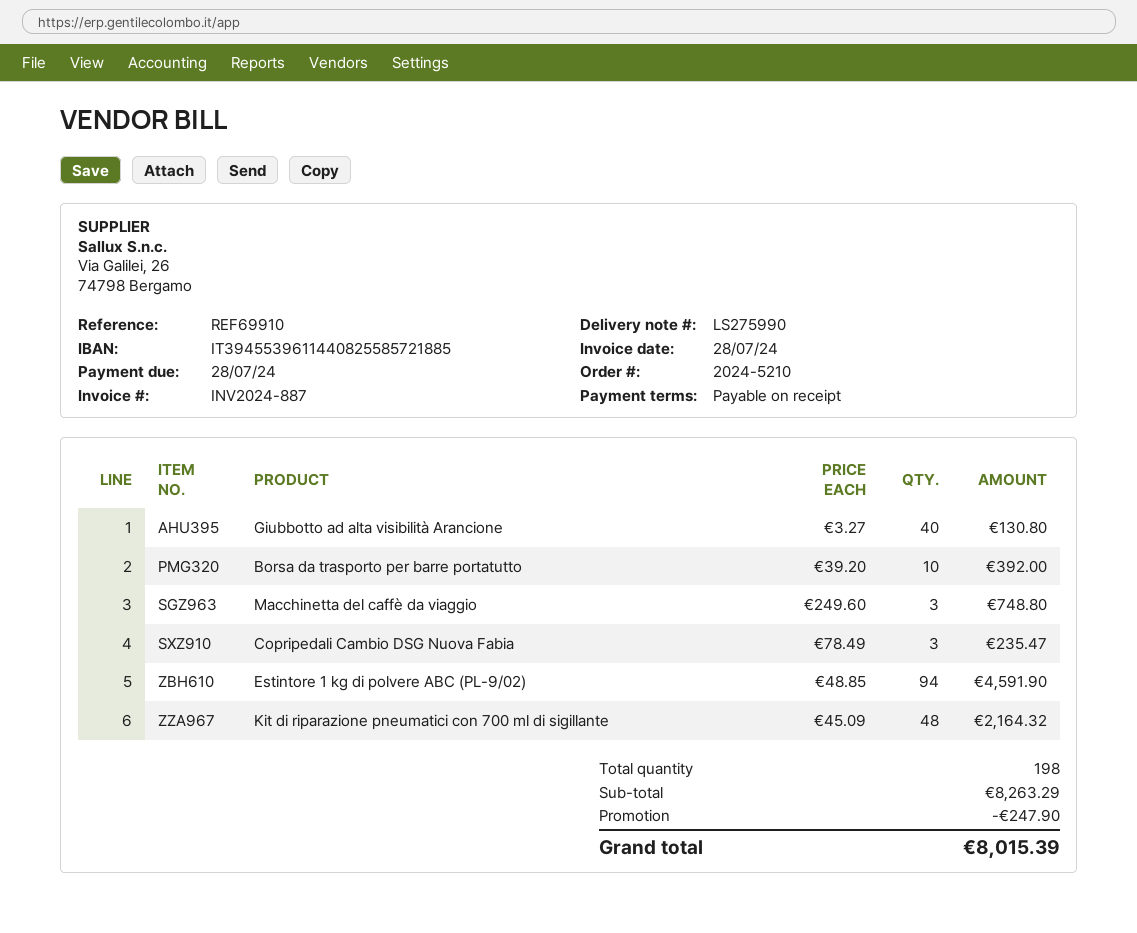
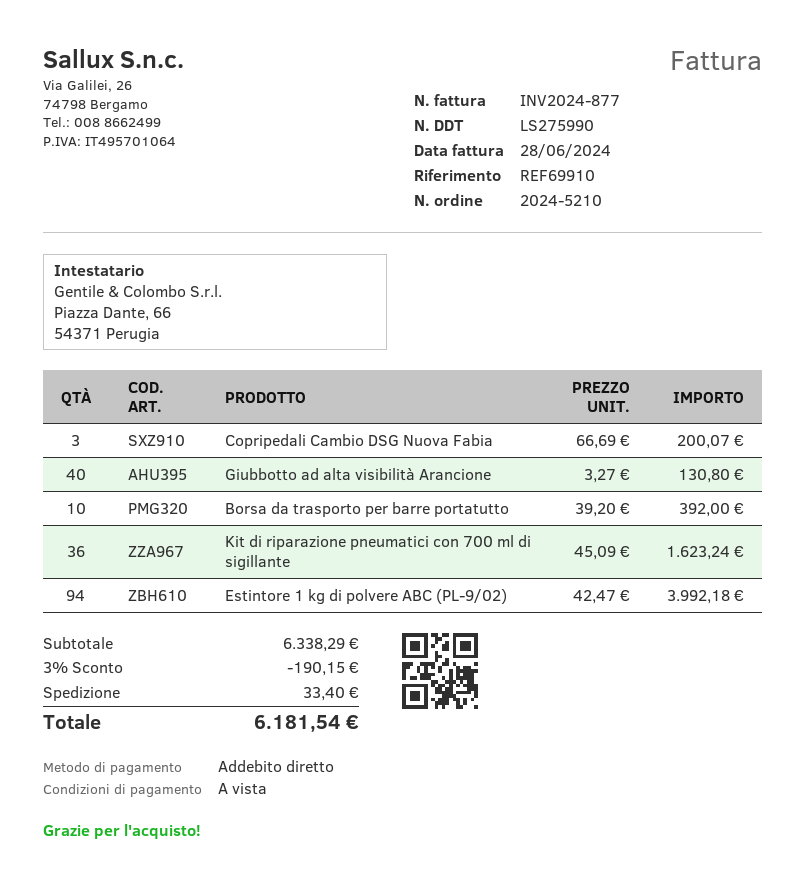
invoice number: INV2024-887 -> INV2024-877
invoice date: 2024-07-28 -> 2024-06-28
Macchinetta del caffè da viaggio: 3 x 249.60 = 748.80 -> none
Copripedali Cambio DSG Nuova Fabia: 3 x 78.49 = 235.47 -> 3 x 66.69 = 200.07
Estintore 1 kg di polvere ABC (PL-9/02): 94 x 48.85 = 4591.90 -> 94 x 42.47 = 3992.18
Kit di riparazione pneumatici con 700 ml di sigillante: 48 x 45.09 = 2164.32 -> 36 x 45.09 = 1623.24
subtotal: 8263.29 -> 6338.29
discount: 247.90 -> 190.15
shipping: none -> 33.40
total: 8015.39 -> 6181.54

